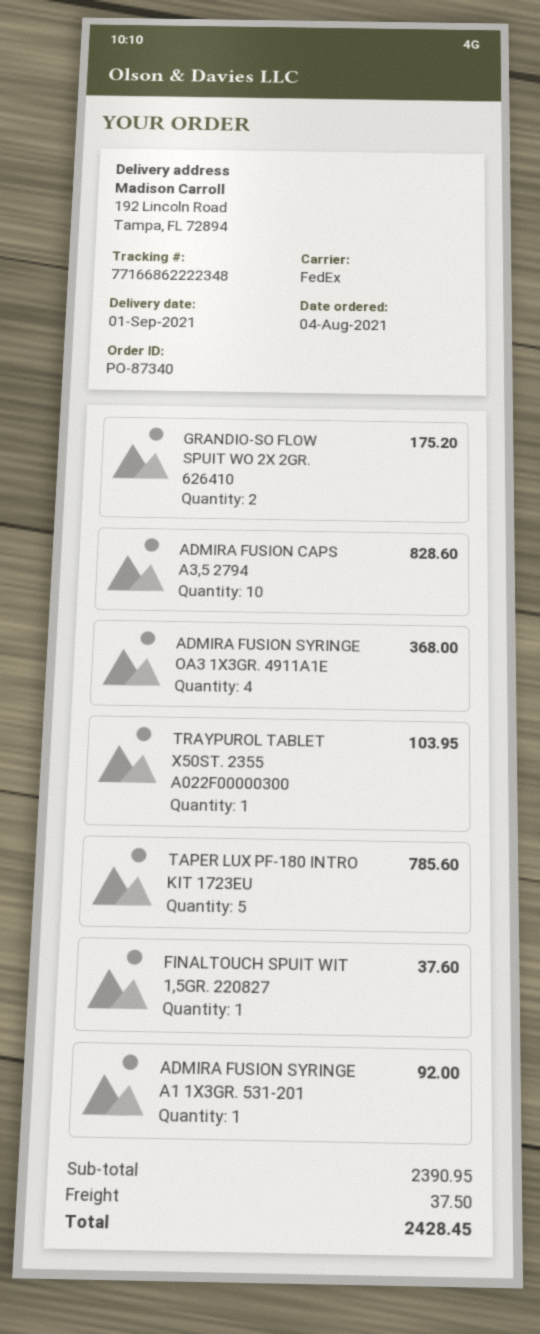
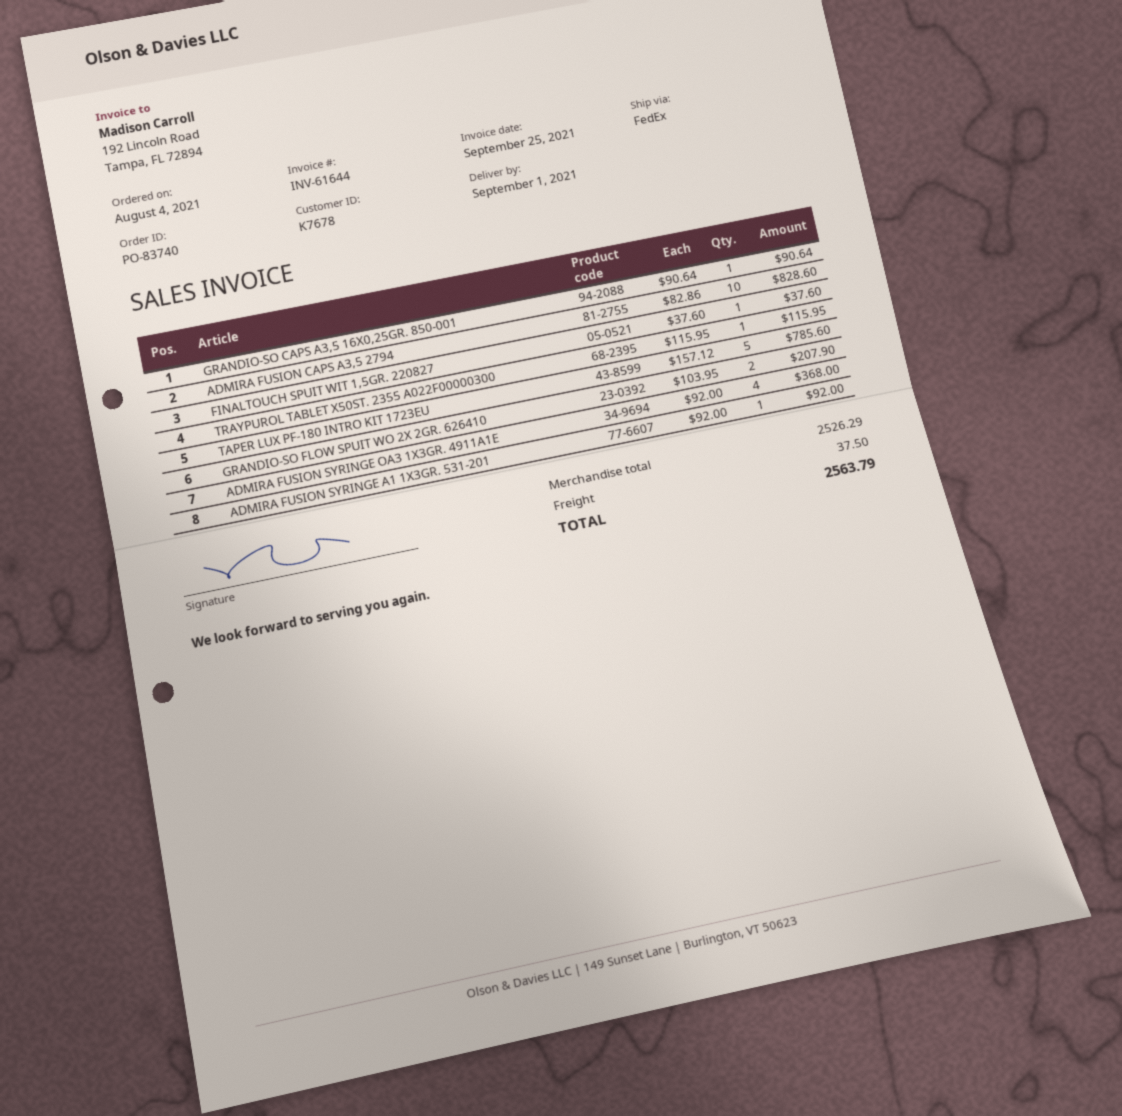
order number: PO-87340 -> PO-83740
GRANDIO-SO FLOW SPUIT WO 2X 2GR. 626410: 2 for 175.20 -> 2 for 207.90
TRAYPUROL TABLET X50ST. 2355 A022F00000300: 1 for 103.95 -> 1 for 115.95
GRANDIO-SO CAPS A3,5 16X0,25GR. 850-001: none -> 1 for 90.64
subtotal: 2390.95 -> 2526.29
total: 2428.45 -> 2563.79

